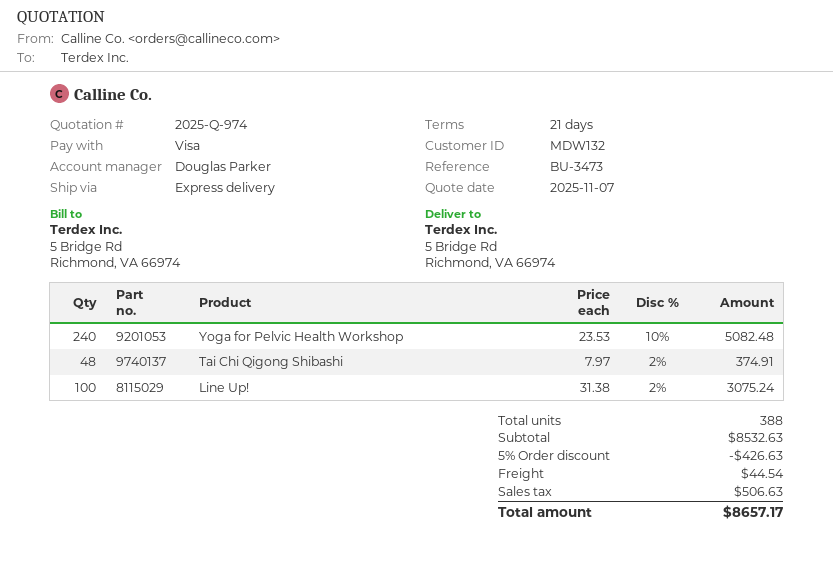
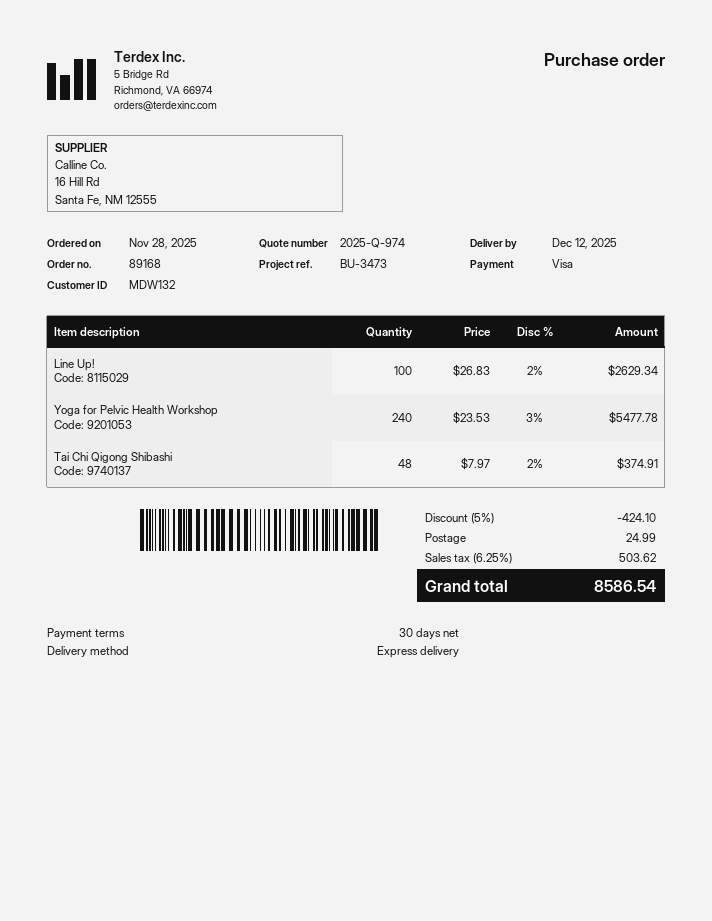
payment terms: 21 days -> 30 days
Yoga for Pelvic Health Workshop: 240 x 23.53 - 10% = 5082.48 -> 240 x 23.53 - 3% = 5477.78
Line Up!: 100 x 31.38 - 2% = 3075.24 -> 100 x 26.83 - 2% = 2629.34
discount: 5% = 426.63 -> 5% = 424.10
shipping: 44.54 -> 24.99
tax: 506.63 -> 503.62
total: 8657.17 -> 8586.54

